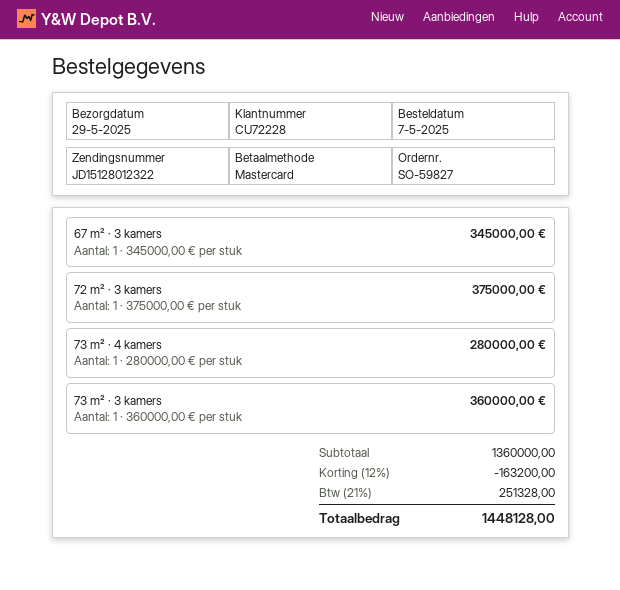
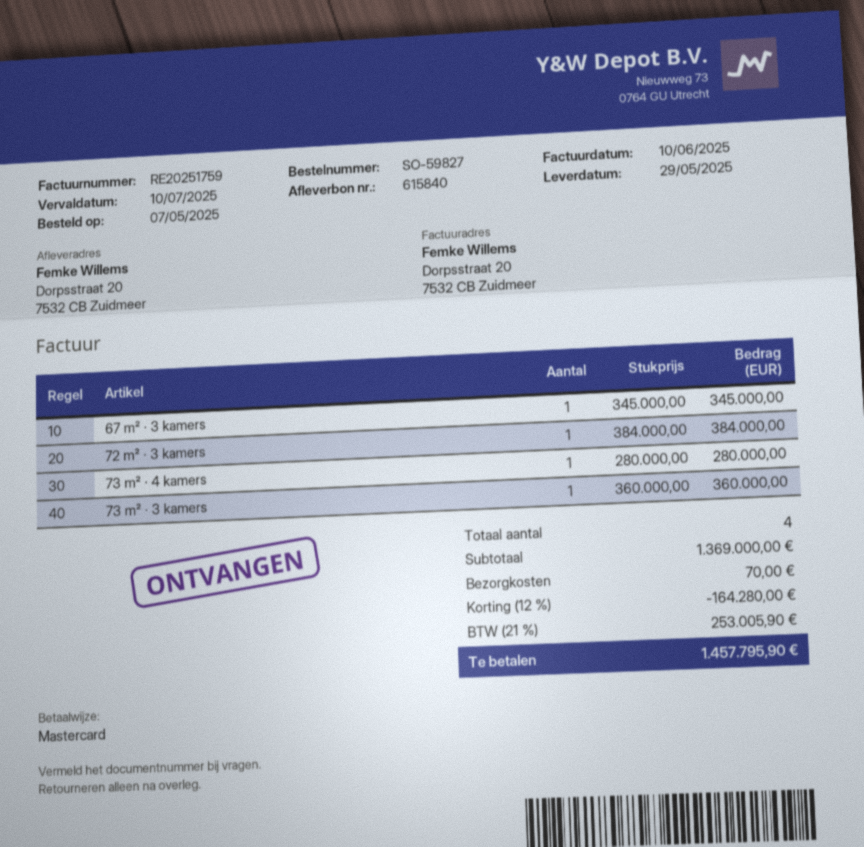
72 m² · 3 kamers: 1 x 375000.00 = 375000.00 -> 1 x 384000.00 = 384000.00
subtotal: 1360000.00 -> 1369000.00
discount: 12% = 163200.00 -> 12% = 164280.00
shipping: none -> 70.00
tax: 21% = 251328.00 -> 21% = 253005.90
total: 1448128.00 -> 1457795.90

